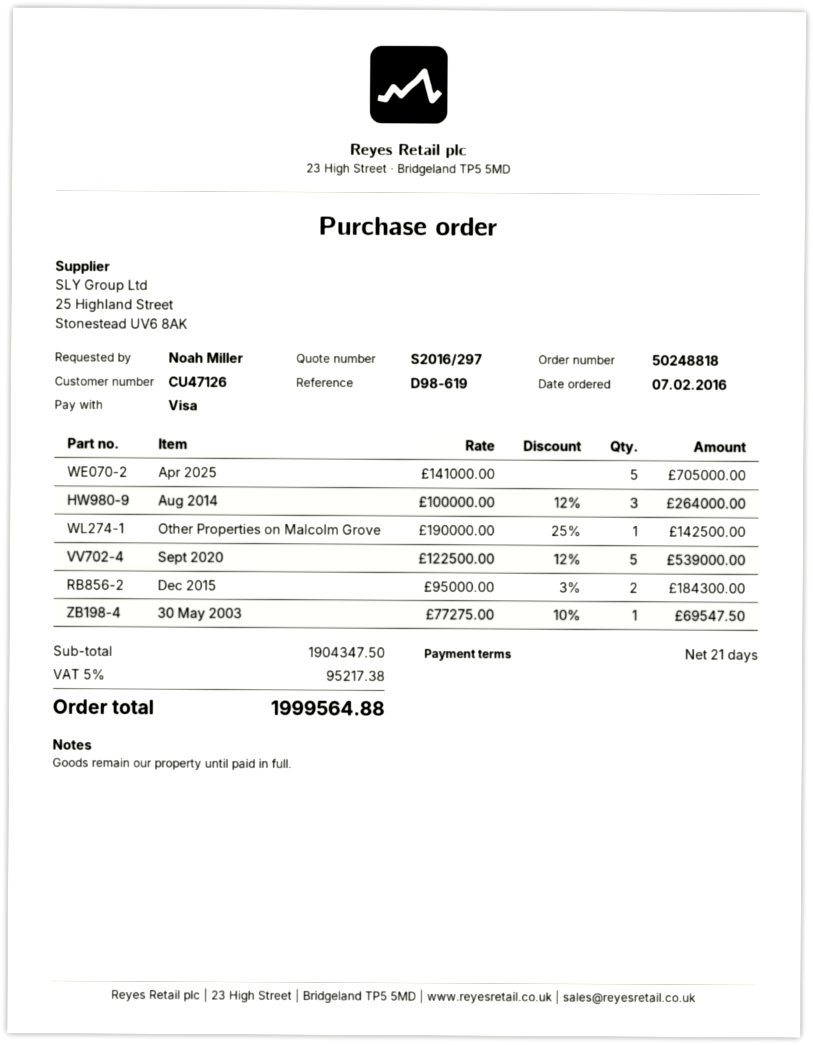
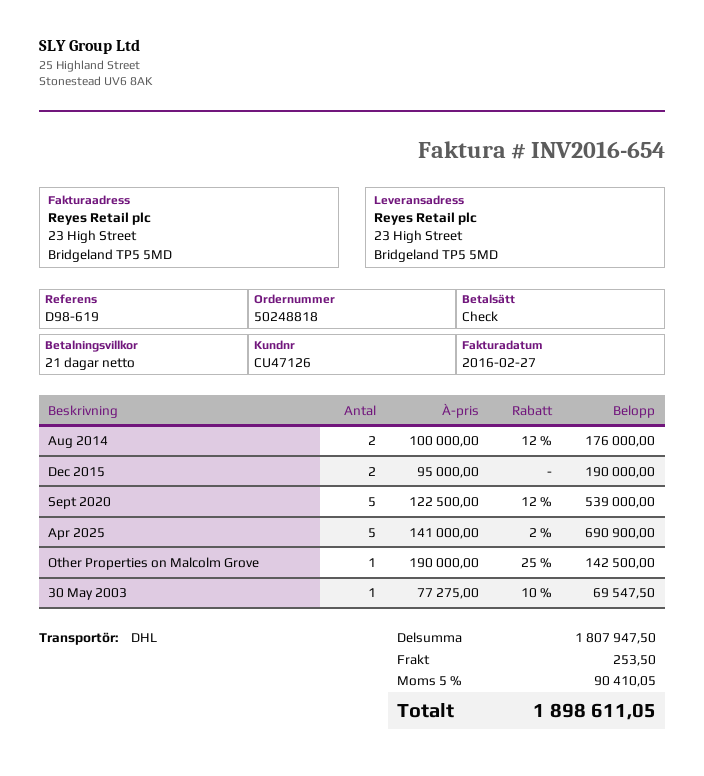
payment method: Visa -> cheque
Apr 2025: 5 x 141000.00 = 705000.00 -> 5 x 141000.00 - 2% = 690900.00
Aug 2014: 3 x 100000.00 - 12% = 264000.00 -> 2 x 100000.00 - 12% = 176000.00
Dec 2015: 2 x 95000.00 - 3% = 184300.00 -> 2 x 95000.00 = 190000.00
subtotal: 1904347.50 -> 1807947.50
shipping: none -> 253.50
tax: 5% = 95217.38 -> 5% = 90410.05
total: 1999564.88 -> 1898611.05

